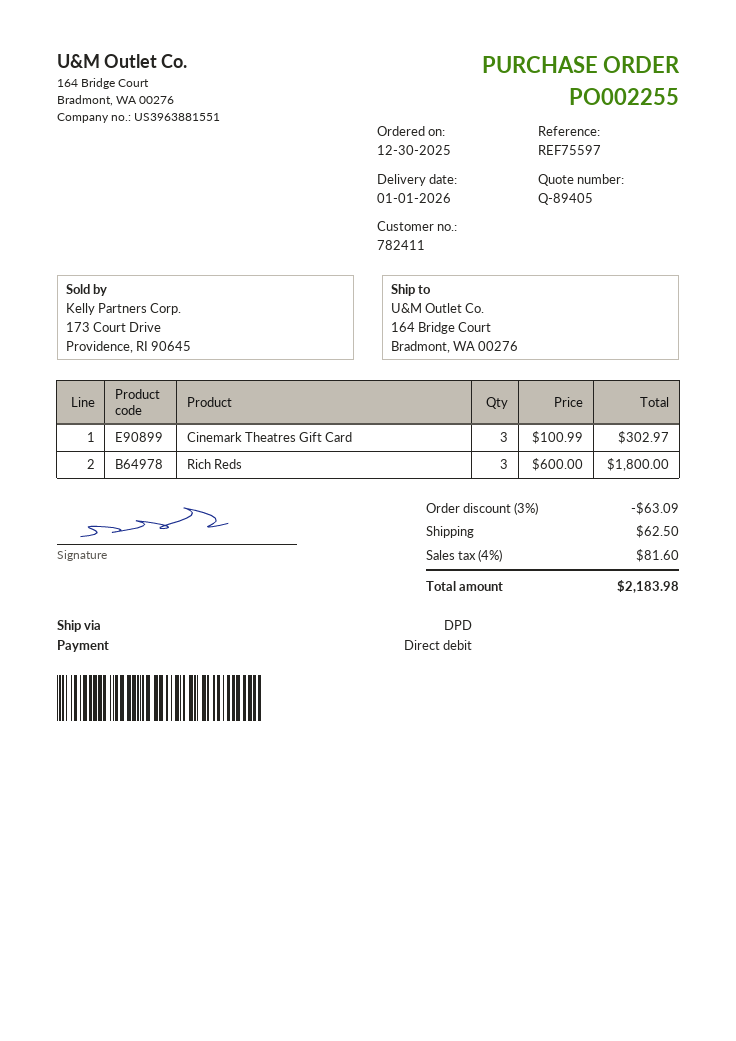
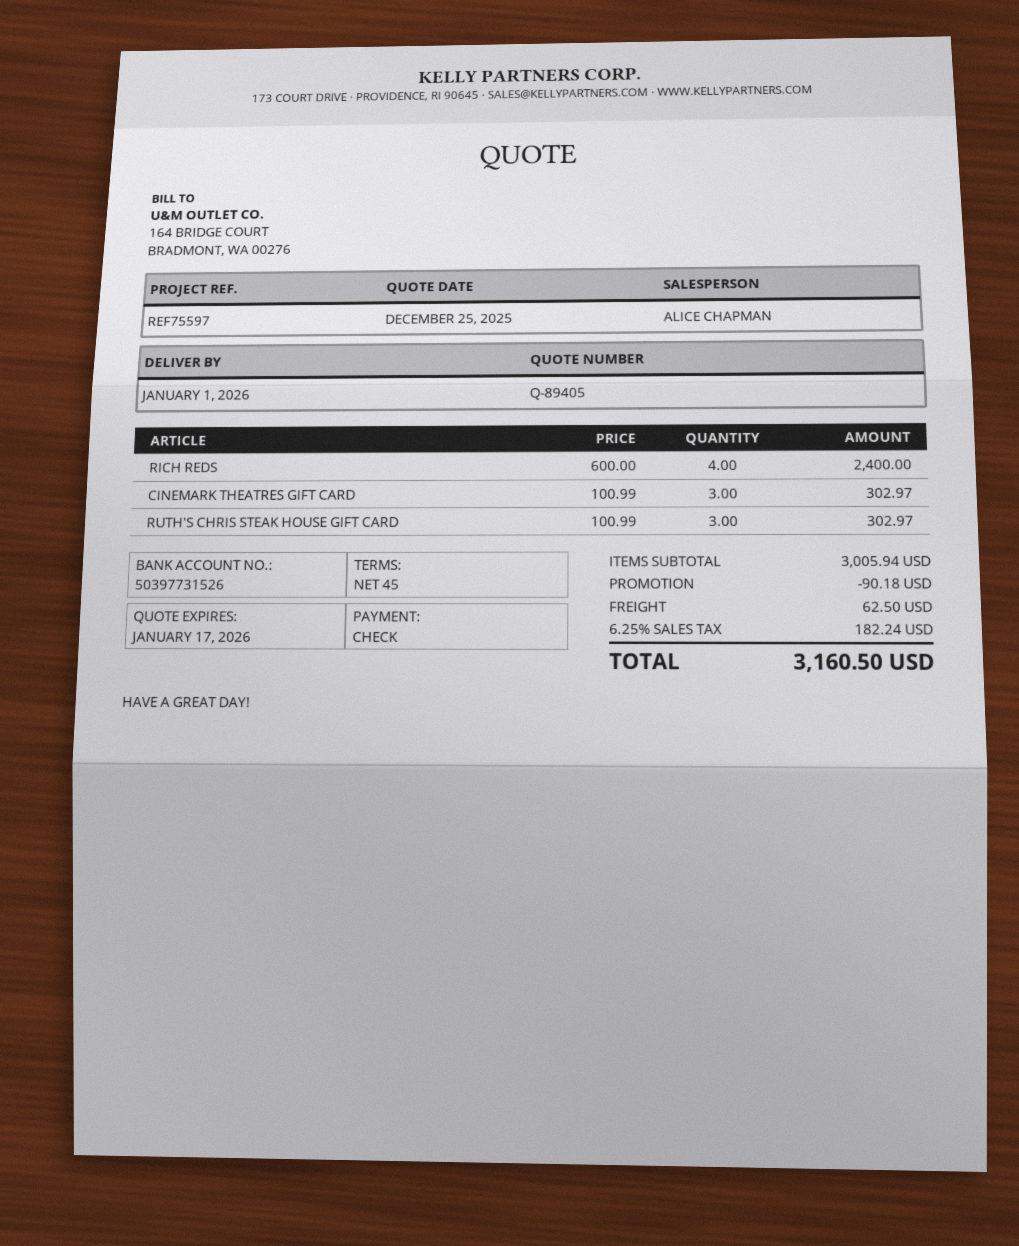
payment method: direct debit -> cheque
Rich Reds: 3 x 600.00 = 1800.00 -> 4 x 600.00 = 2400.00
RUTH'S CHRIS STEAK HOUSE GIFT CARD: none -> 3 x 100.99 = 302.97
discount: 63.09 -> 90.18
tax: 4% = 81.60 -> 6.25% = 182.24
total: 2183.98 -> 3160.50

